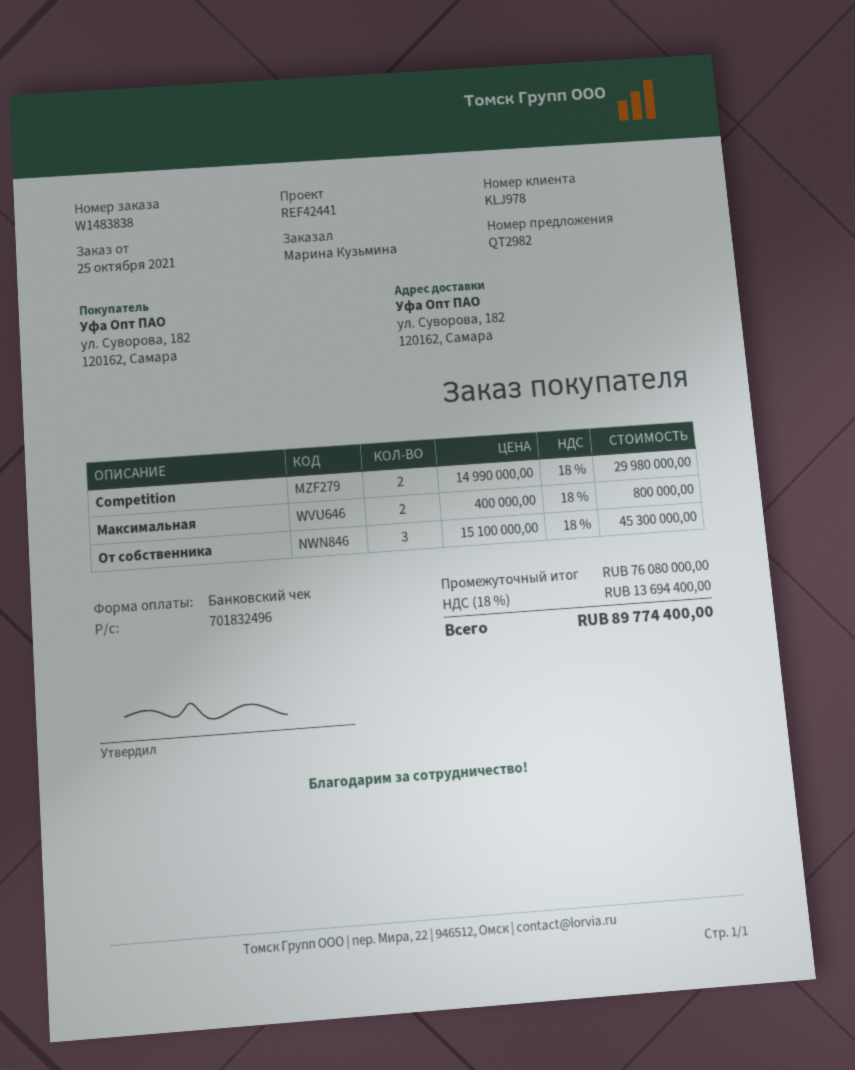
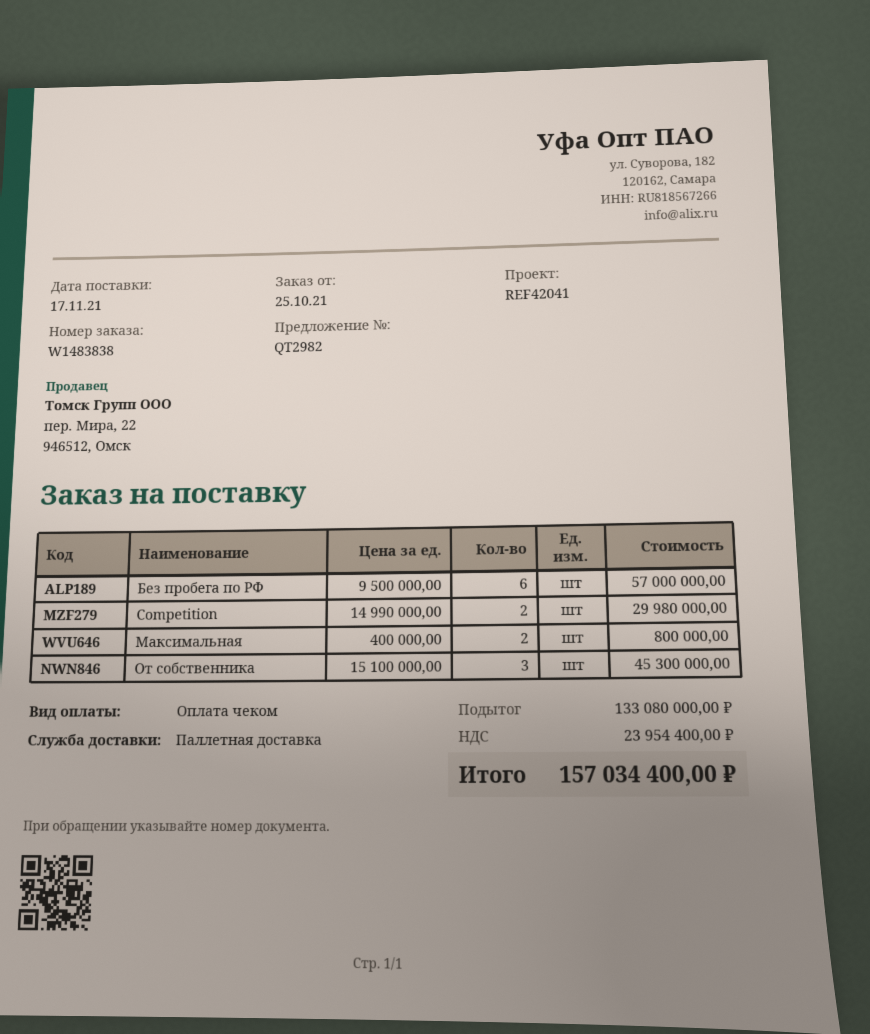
reference: REF42441 -> REF42041
Без пробега по РФ: none -> 6 x 9500000.00 = 57000000.00
subtotal: 76080000.00 -> 133080000.00
tax: 13694400.00 -> 23954400.00
total: 89774400.00 -> 157034400.00

